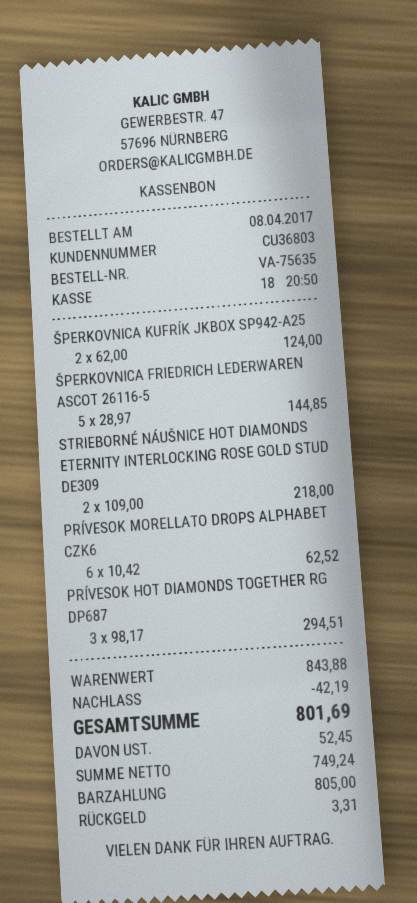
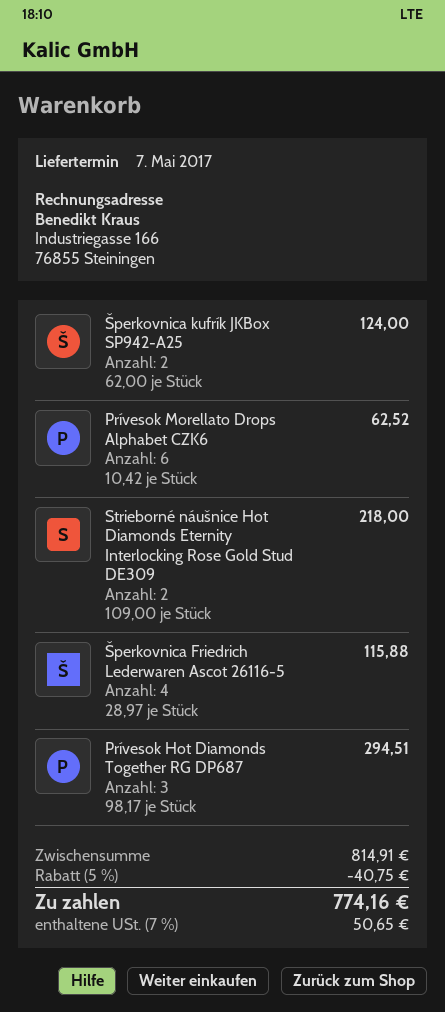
ŠPERKOVNICA FRIEDRICH LEDERWAREN ASCOT 26116-5: 5 x 28.97 = 144.85 -> 4 x 28.97 = 115.88
subtotal: 843.88 -> 814.91
discount: 42.19 -> 40.75
tax: 52.45 -> 50.65
total: 801.69 -> 774.16

